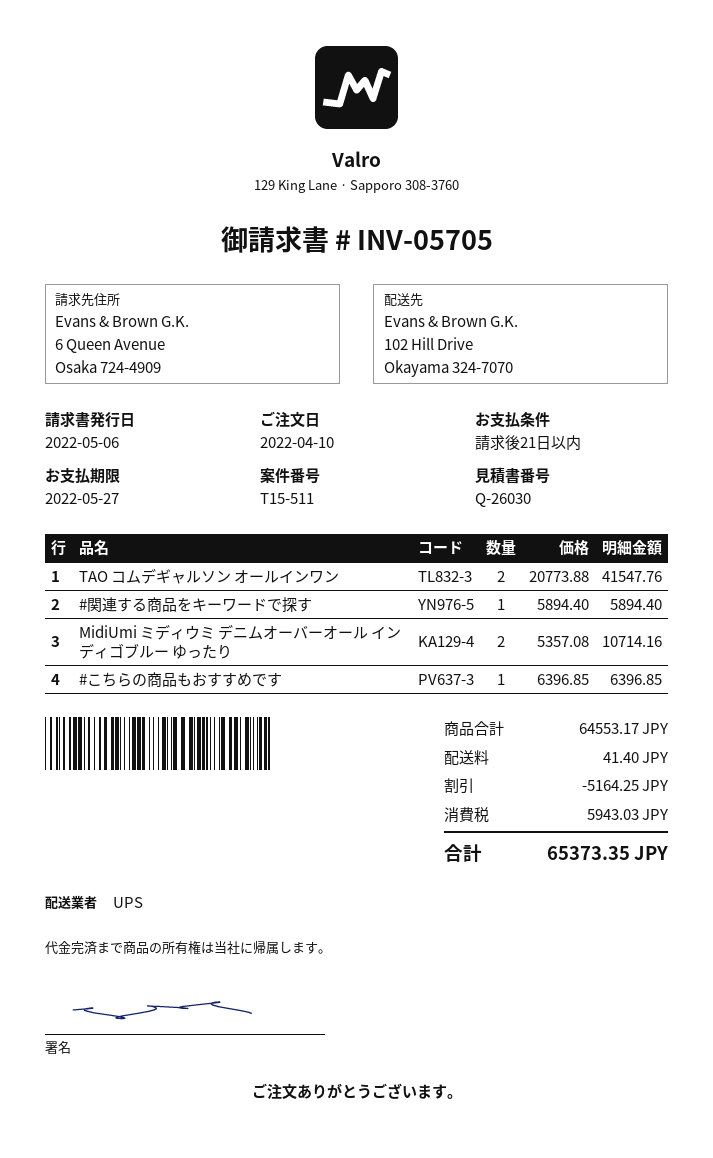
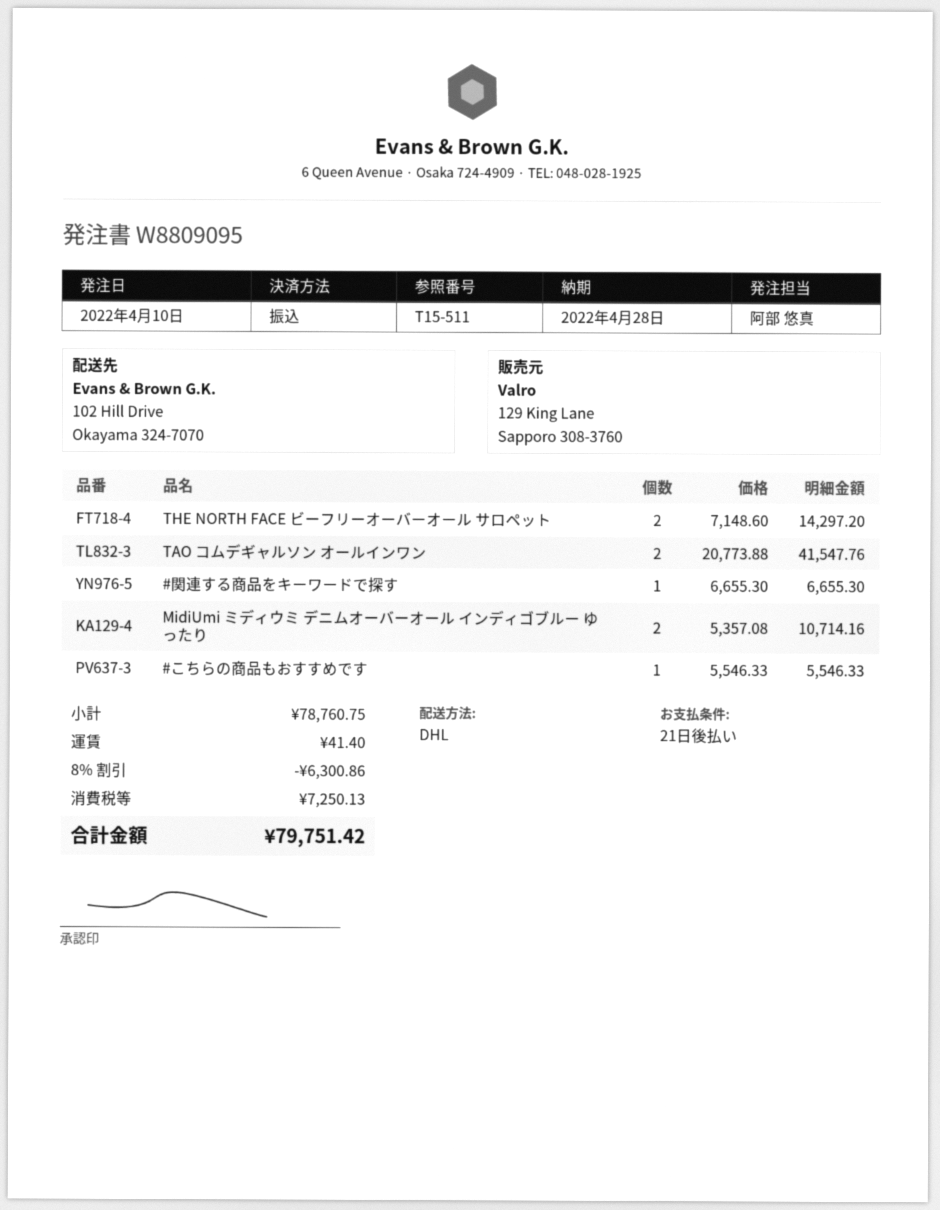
shipping method: UPS -> DHL
#関連する商品をキーワードで探す: 1 x 5894.40 = 5894.40 -> 1 x 6655.30 = 6655.30
#こちらの商品もおすすめです: 1 x 6396.85 = 6396.85 -> 1 x 5546.33 = 5546.33
THE NORTH FACE ビーフリーオーバーオール サロペット: none -> 2 x 7148.60 = 14297.20
subtotal: 64553.17 -> 78760.75
discount: 5164.25 -> 6300.86
tax: 5943.03 -> 7250.13
total: 65373.35 -> 79751.42

